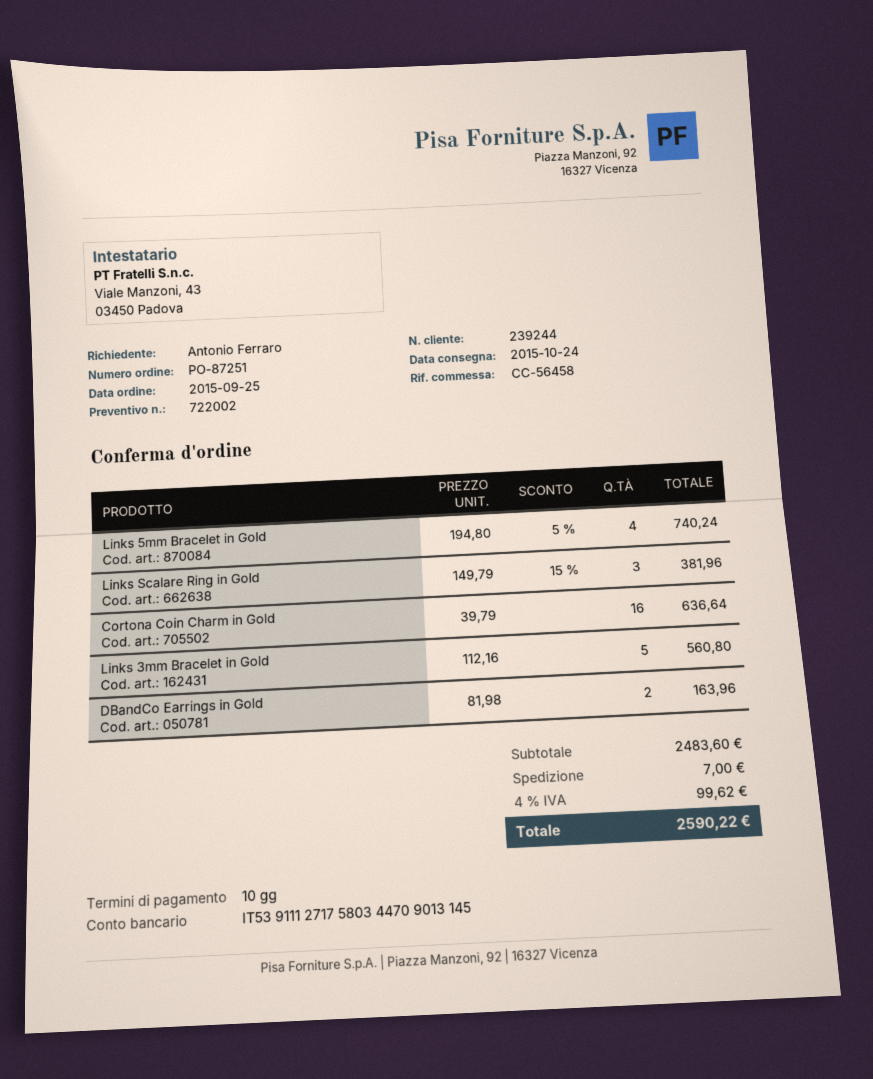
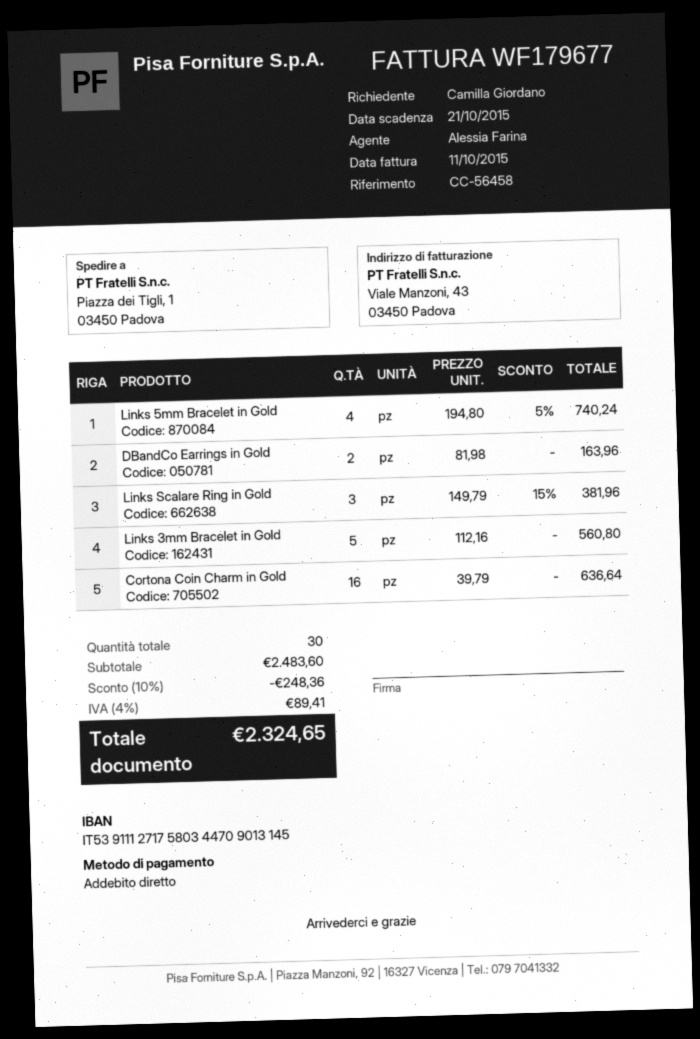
ordered by: Antonio Ferraro -> Camilla Giordano
discount: none -> 10% = 248.36
shipping: 7.00 -> none
tax: 4% = 99.62 -> 4% = 89.41
total: 2590.22 -> 2324.65

